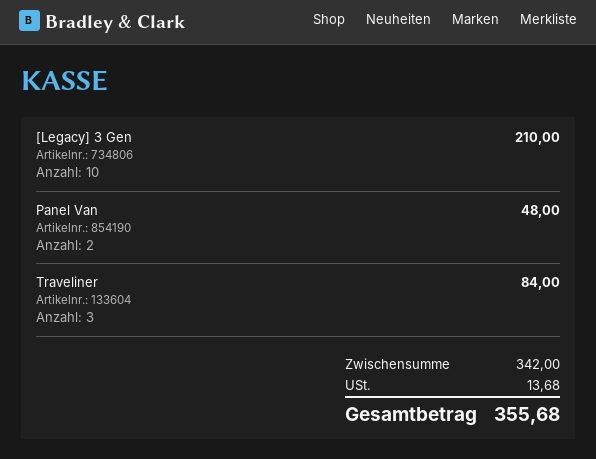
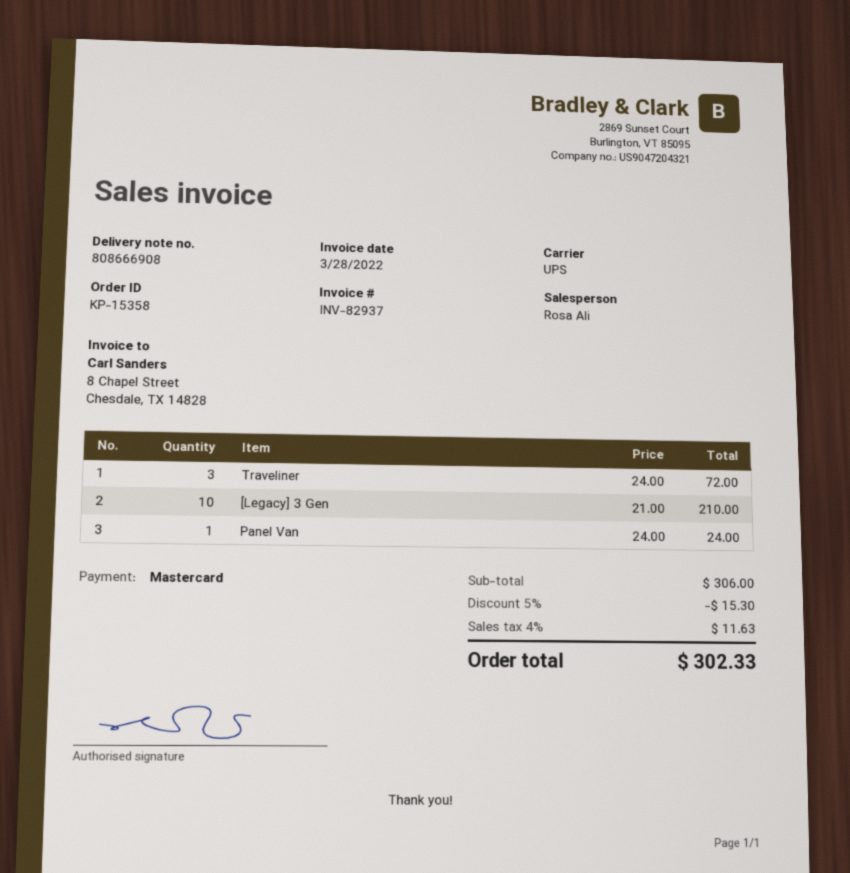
Panel Van: 2 for 48.00 -> 1 for 24.00
Traveliner: 3 for 84.00 -> 3 for 72.00
subtotal: 342.00 -> 306.00
discount: none -> 5% = 15.30
tax: 13.68 -> 11.63
total: 355.68 -> 302.33

